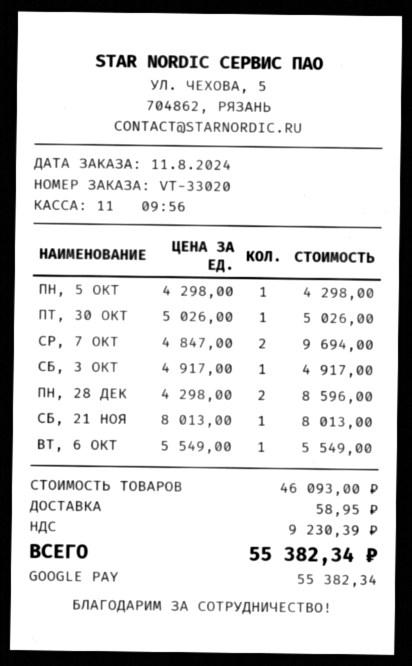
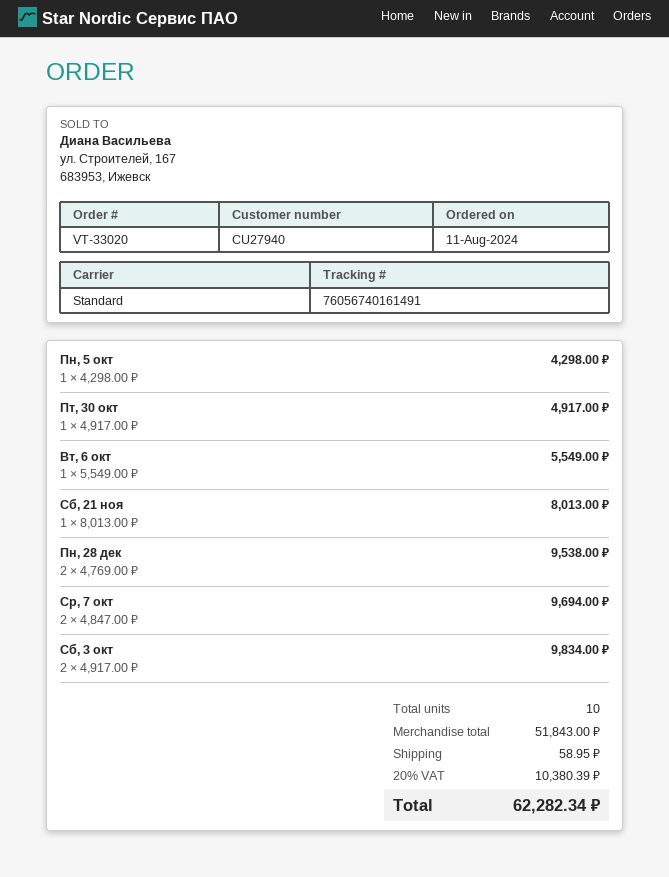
ПТ, 30 ОКТ: 1 x 5026.00 = 5026.00 -> 1 x 4917.00 = 4917.00
СБ, 3 ОКТ: 1 x 4917.00 = 4917.00 -> 2 x 4917.00 = 9834.00
ПН, 28 ДЕК: 2 x 4298.00 = 8596.00 -> 2 x 4769.00 = 9538.00
subtotal: 46093.00 -> 51843.00
tax: 9230.39 -> 10380.39
total: 55382.34 -> 62282.34

